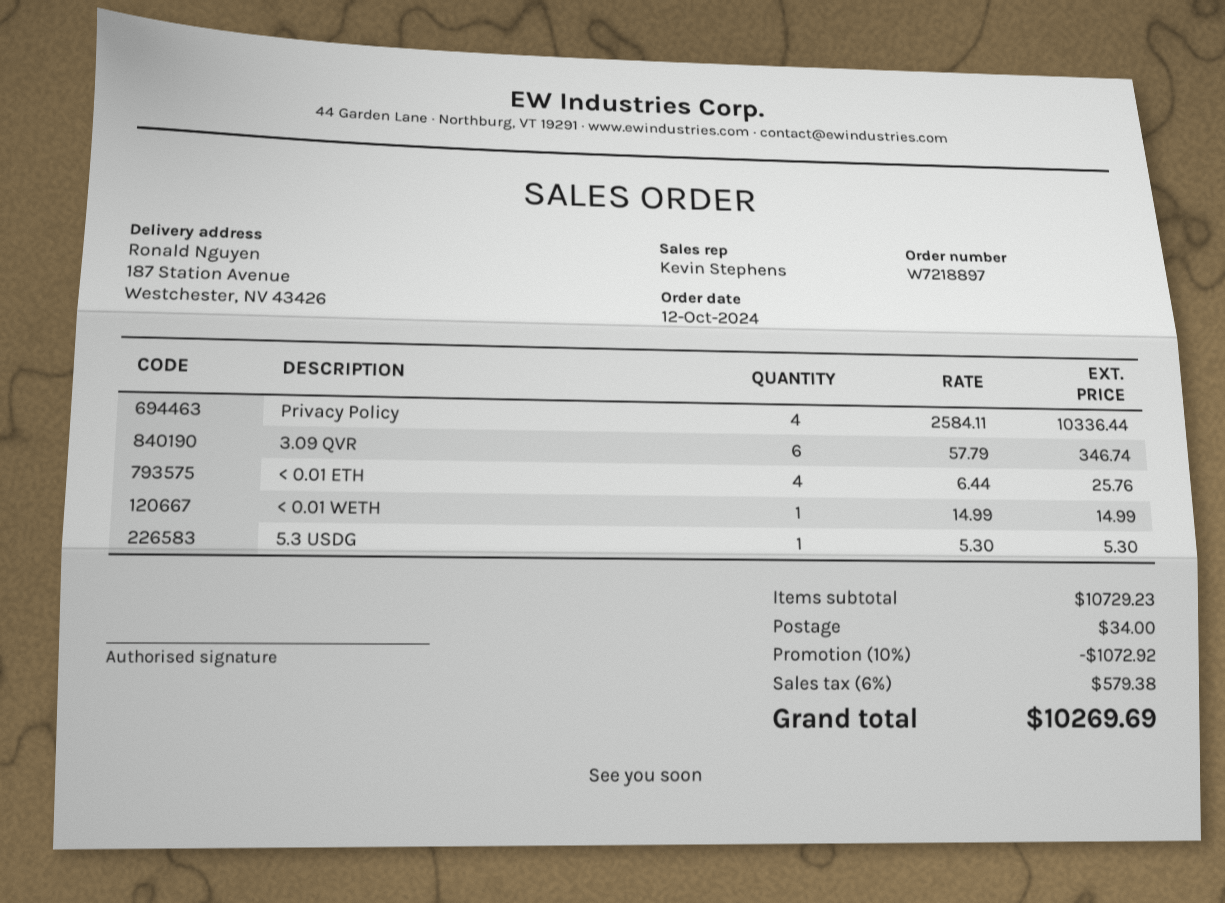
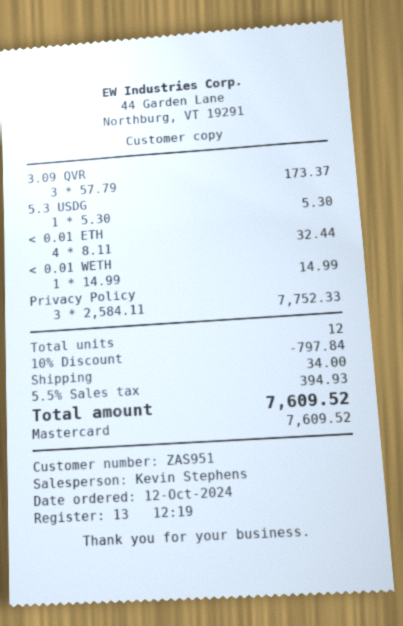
Privacy Policy: 4 x 2584.11 = 10336.44 -> 3 x 2584.11 = 7752.33
3.09 QVR: 6 x 57.79 = 346.74 -> 3 x 57.79 = 173.37
< 0.01 ETH: 4 x 6.44 = 25.76 -> 4 x 8.11 = 32.44
discount: 10% = 1072.92 -> 10% = 797.84
tax: 6% = 579.38 -> 5.5% = 394.93
total: 10269.69 -> 7609.52

